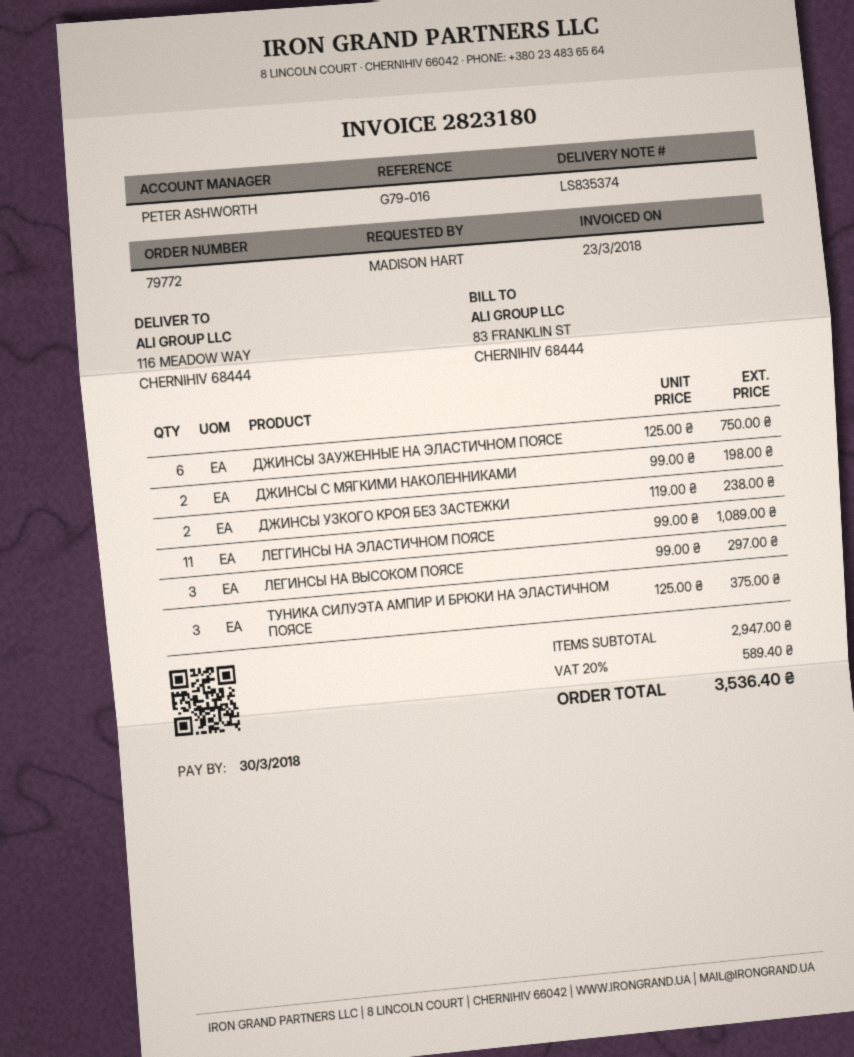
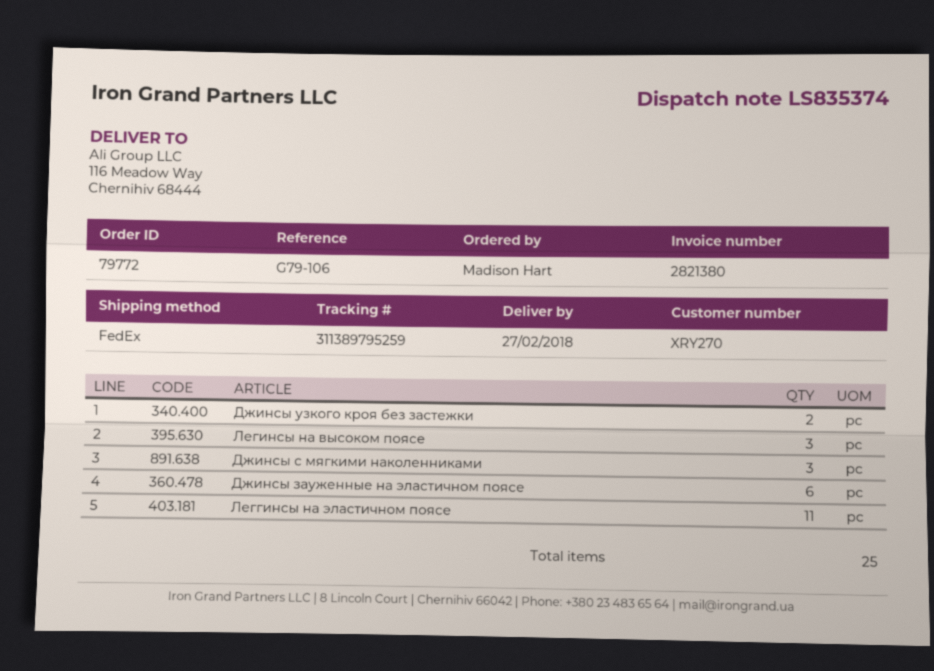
invoice number: 2823180 -> 2821380
reference: G79-016 -> G79-106
ДЖИНСЫ С МЯГКИМИ НАКОЛЕННИКАМИ: 2 -> 3
ТУНИКА СИЛУЭТА АМПИР И БРЮКИ НА ЭЛАСТИЧНОМ ПОЯСЕ: 3 -> none

